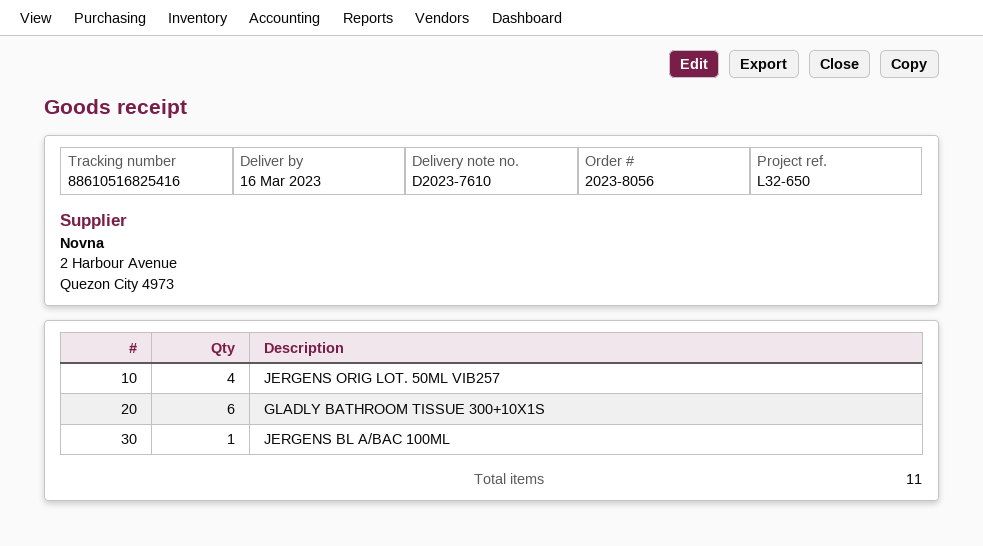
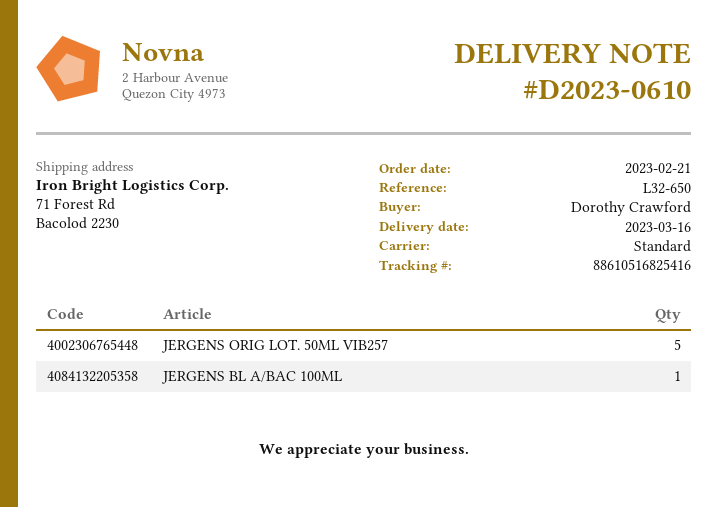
delivery note number: D2023-7610 -> D2023-0610
JERGENS ORIG LOT. 50ML VIB257: 4 -> 5
GLADLY BATHROOM TISSUE 300+10X1S: 6 -> none

